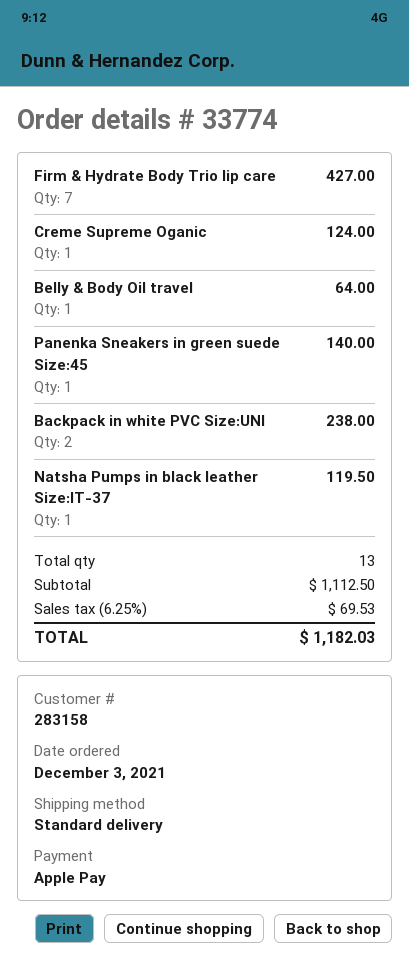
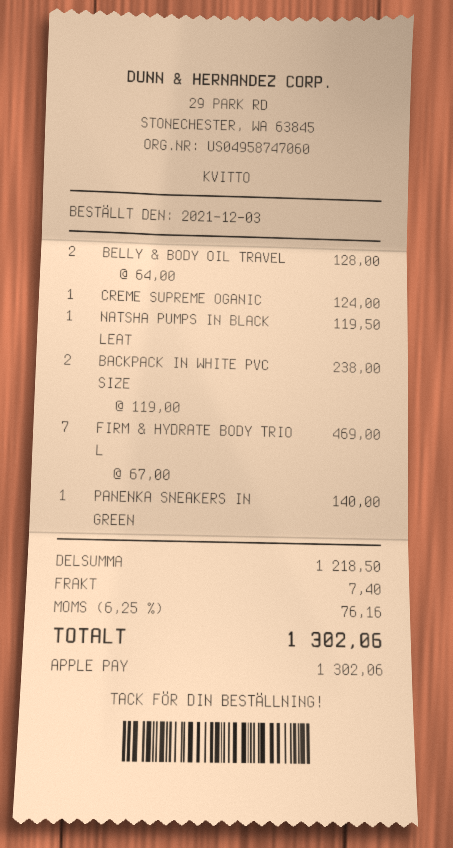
Firm & Hydrate Body Trio lip care: 7 for 427.00 -> 7 for 469.00
Belly & Body Oil travel: 1 for 64.00 -> 2 for 128.00
subtotal: 1112.50 -> 1218.50
shipping: none -> 7.40
tax: 6.25% = 69.53 -> 6.25% = 76.16
total: 1182.03 -> 1302.06

